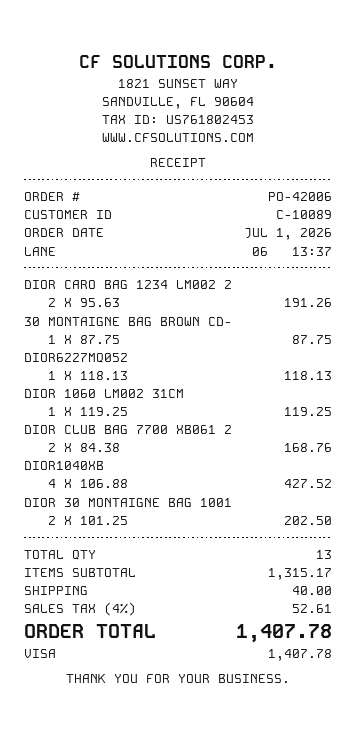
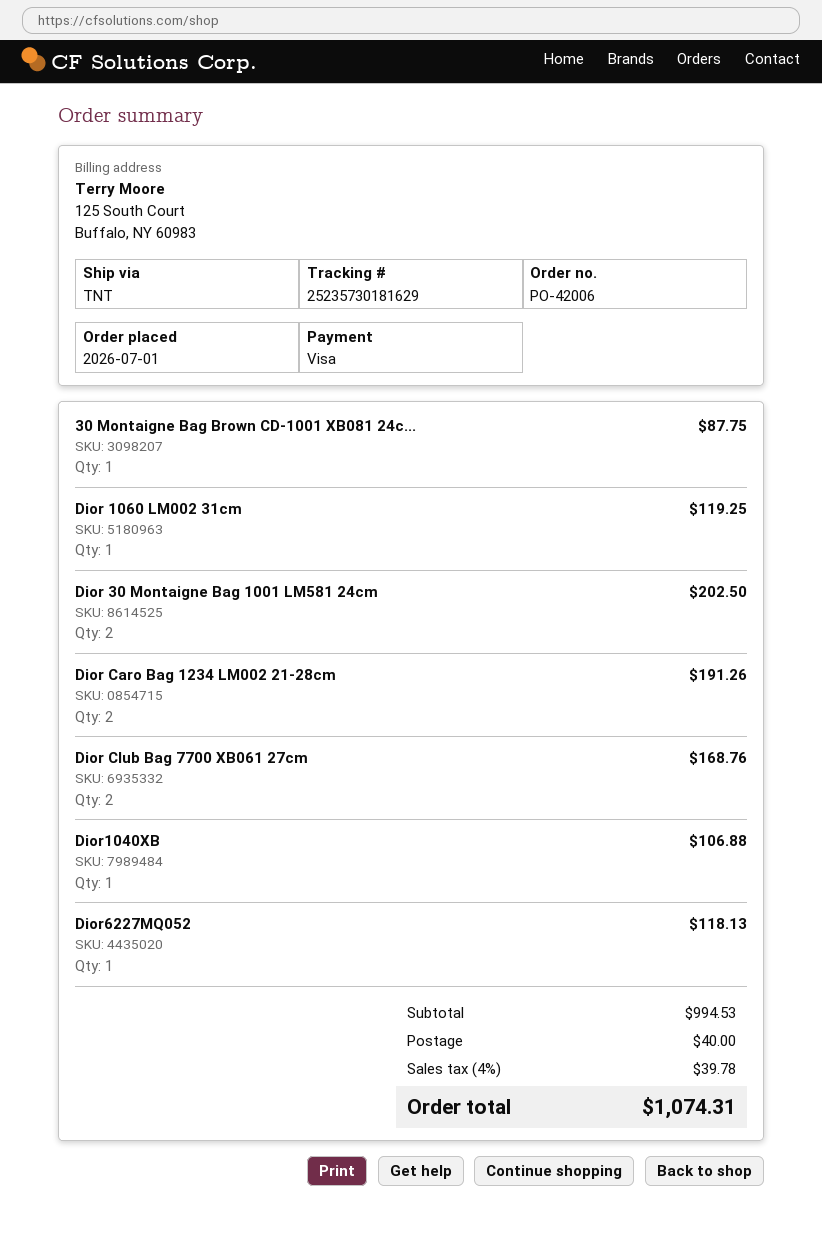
DIOR1040XB: 4 for 427.52 -> 1 for 106.88
subtotal: 1315.17 -> 994.53
tax: 4% = 52.61 -> 4% = 39.78
total: 1407.78 -> 1074.31

